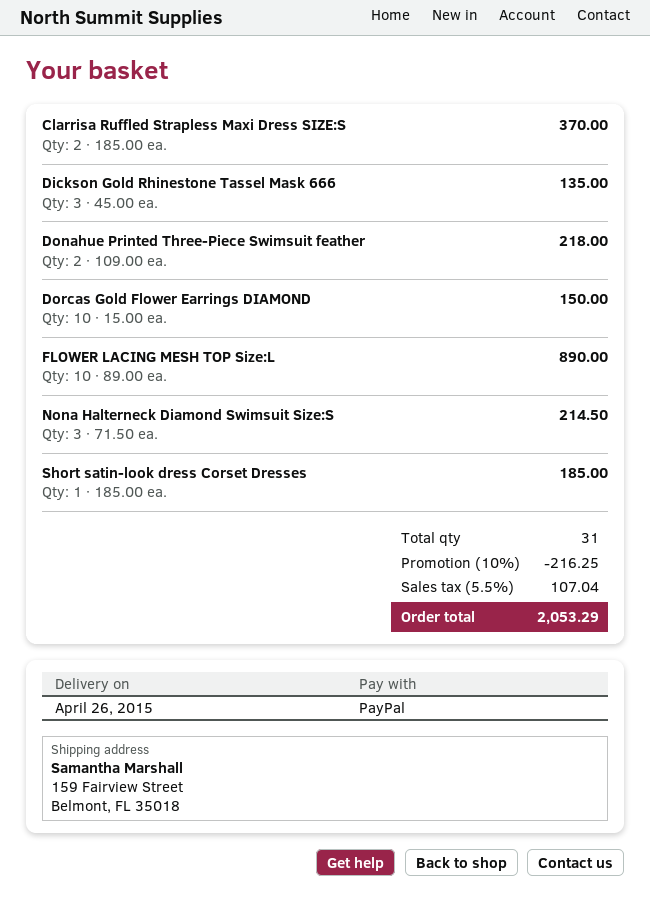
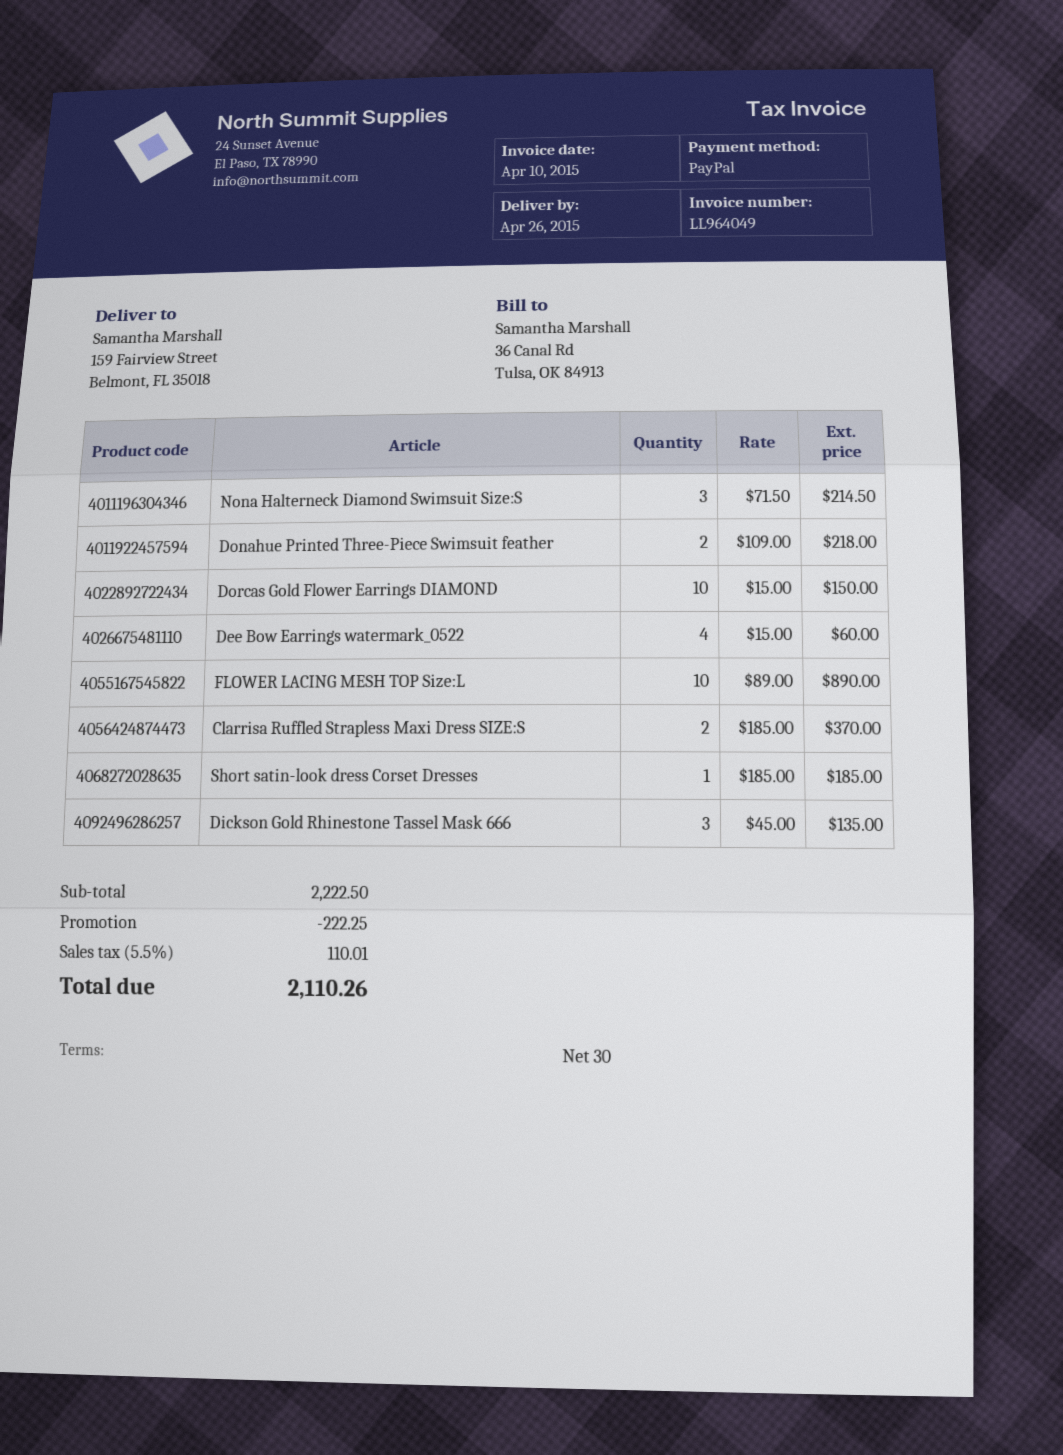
Dee Bow Earrings watermark_0522: none -> 4 x 15.00 = 60.00
discount: 216.25 -> 222.25
tax: 5.5% = 107.04 -> 5.5% = 110.01
total: 2053.29 -> 2110.26

